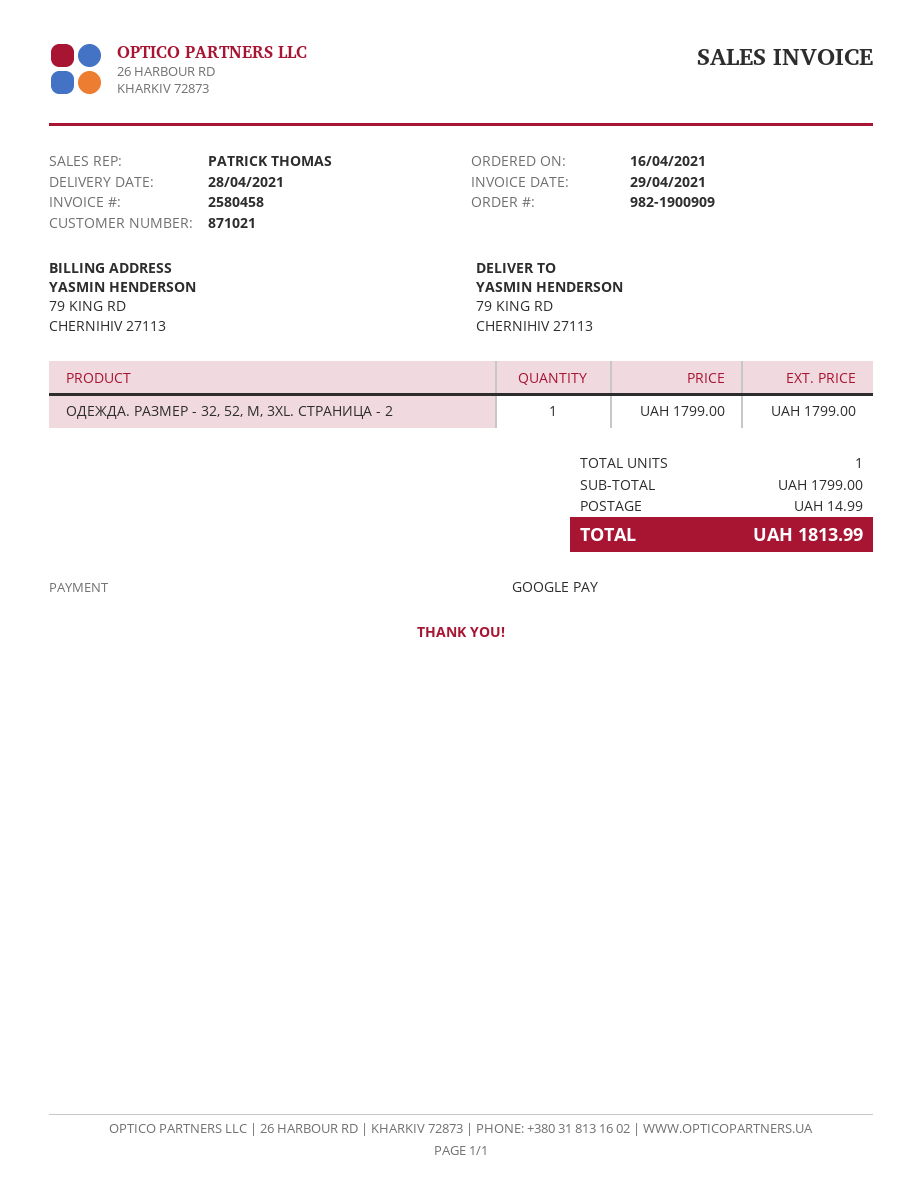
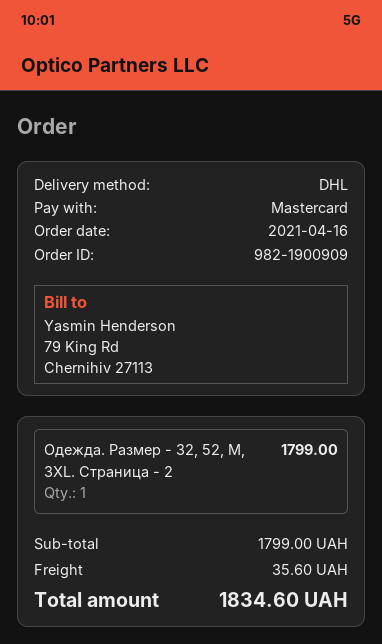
payment method: Google Pay -> Mastercard
shipping: 14.99 -> 35.60
total: 1813.99 -> 1834.60

